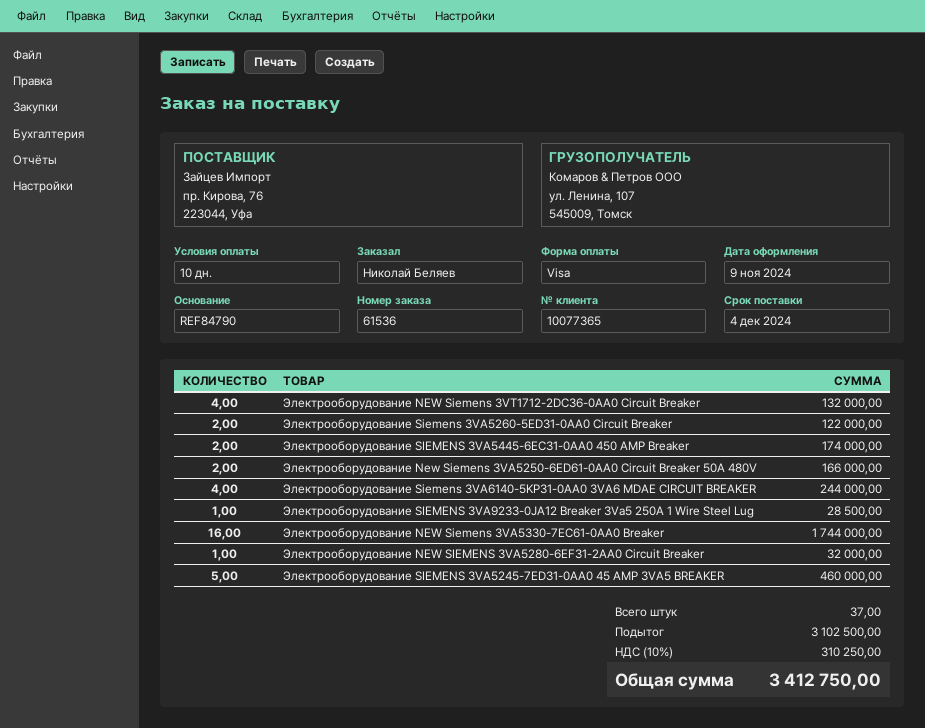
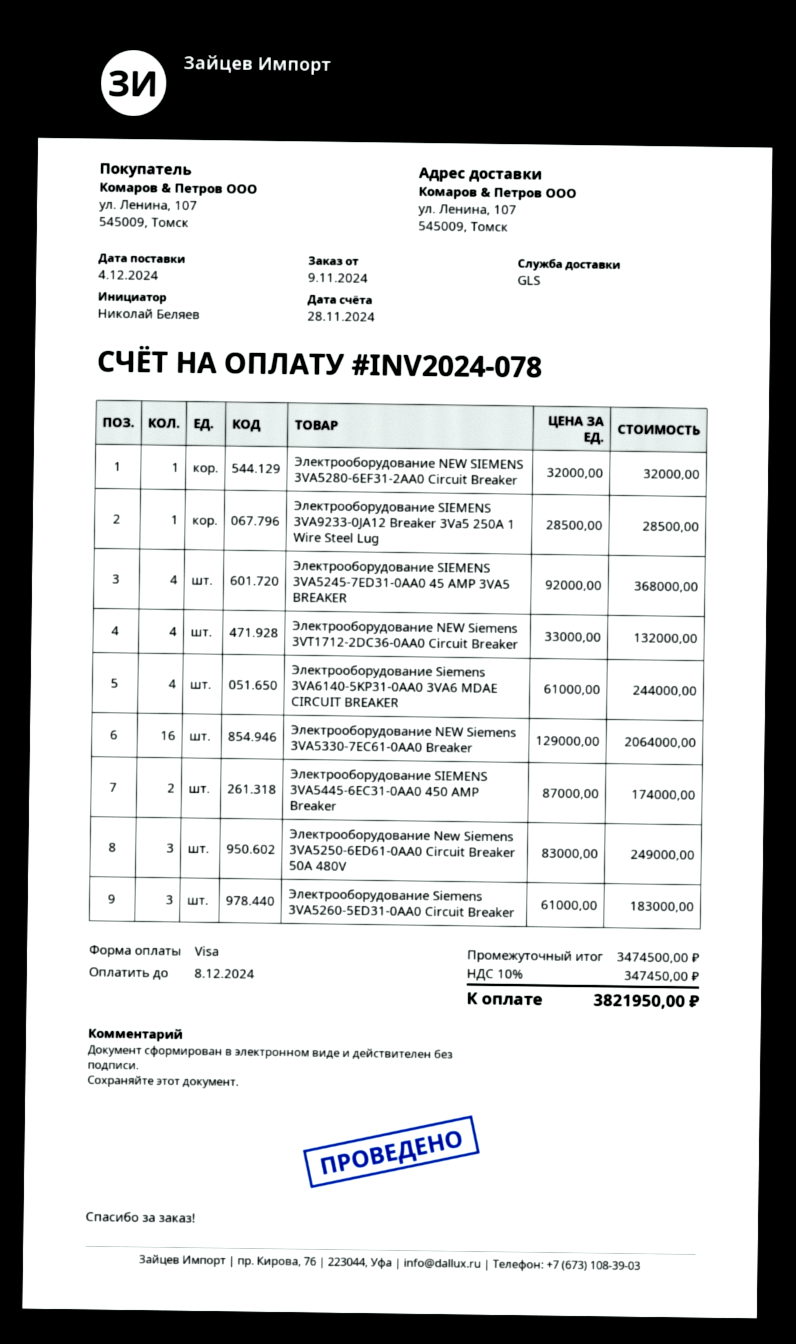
Электрооборудование Siemens 3VA5260-5ED31-0AA0 Circuit Breaker: 2 for 122000.00 -> 3 for 183000.00
Электрооборудование New Siemens 3VA5250-6ED61-0AA0 Circuit Breaker 50A 480V: 2 for 166000.00 -> 3 for 249000.00
Электрооборудование NEW Siemens 3VA5330-7EC61-0AA0 Breaker: 16 for 1744000.00 -> 16 for 2064000.00
Электрооборудование SIEMENS 3VA5245-7ED31-0AA0 45 AMP 3VA5 BREAKER: 5 for 460000.00 -> 4 for 368000.00
subtotal: 3102500.00 -> 3474500.00
tax: 10% = 310250.00 -> 10% = 347450.00
total: 3412750.00 -> 3821950.00

